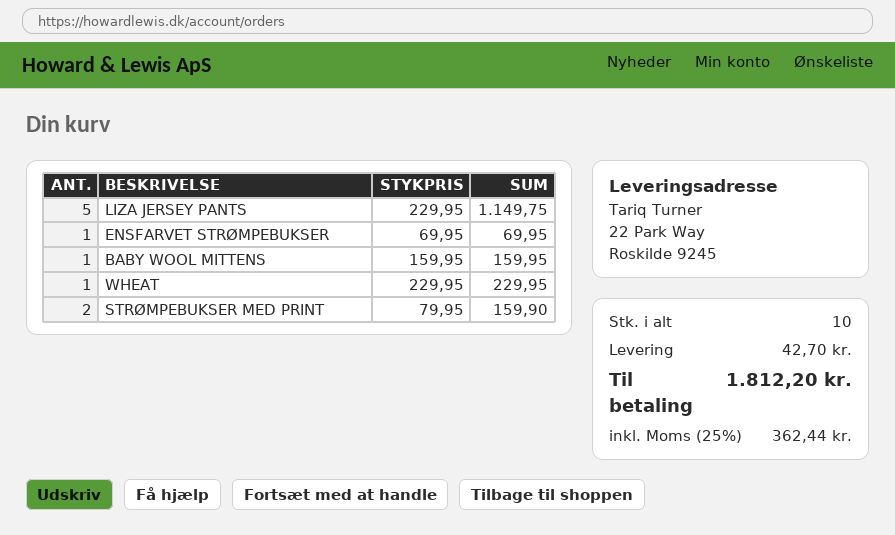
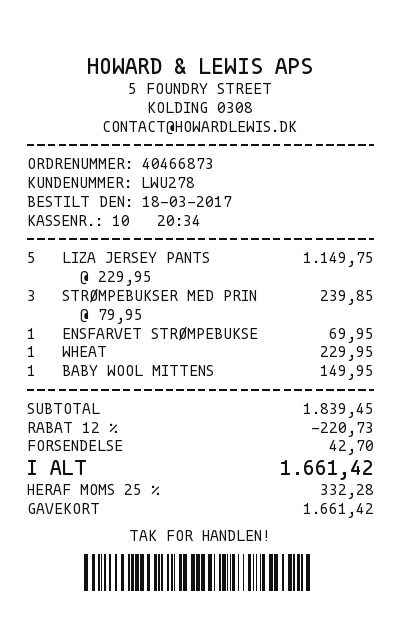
BABY WOOL MITTENS: 1 x 159.95 = 159.95 -> 1 x 149.95 = 149.95
STRØMPEBUKSER MED PRINT: 2 x 79.95 = 159.90 -> 3 x 79.95 = 239.85
discount: none -> 12% = 220.73
tax: 25% = 362.44 -> 25% = 332.28
total: 1812.20 -> 1661.42

